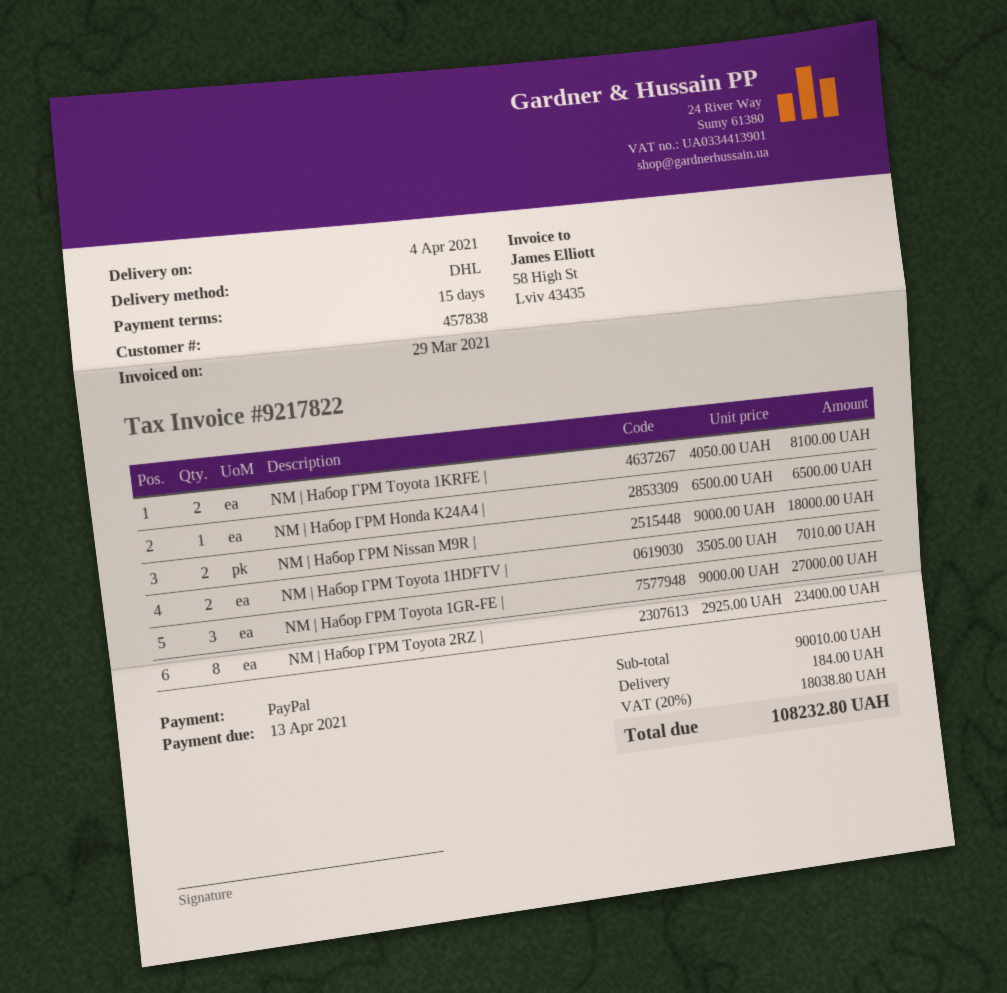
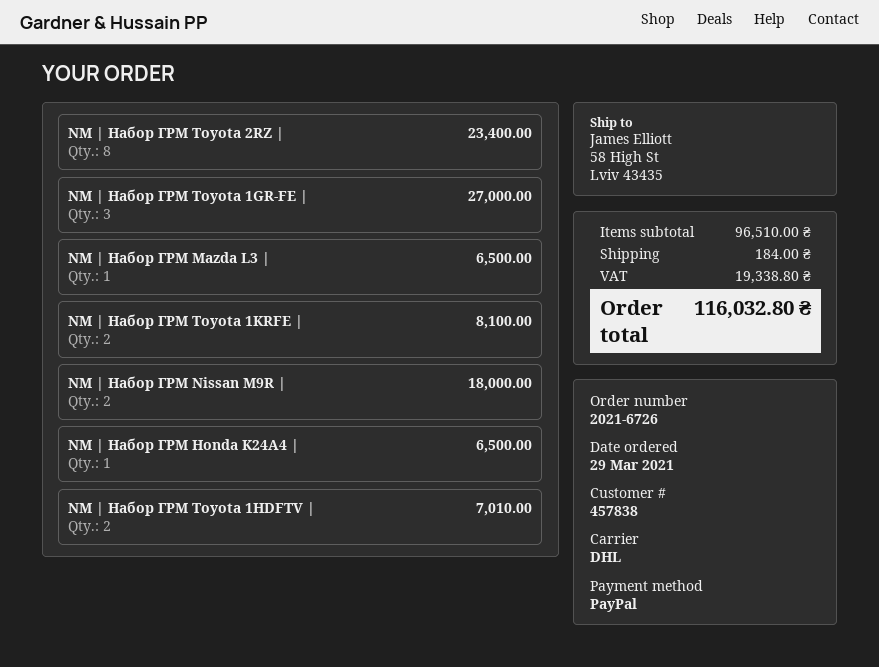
NM | Набор ГРМ Mazda L3 |: none -> 1 for 6500.00
subtotal: 90010.00 -> 96510.00
tax: 18038.80 -> 19338.80
total: 108232.80 -> 116032.80

